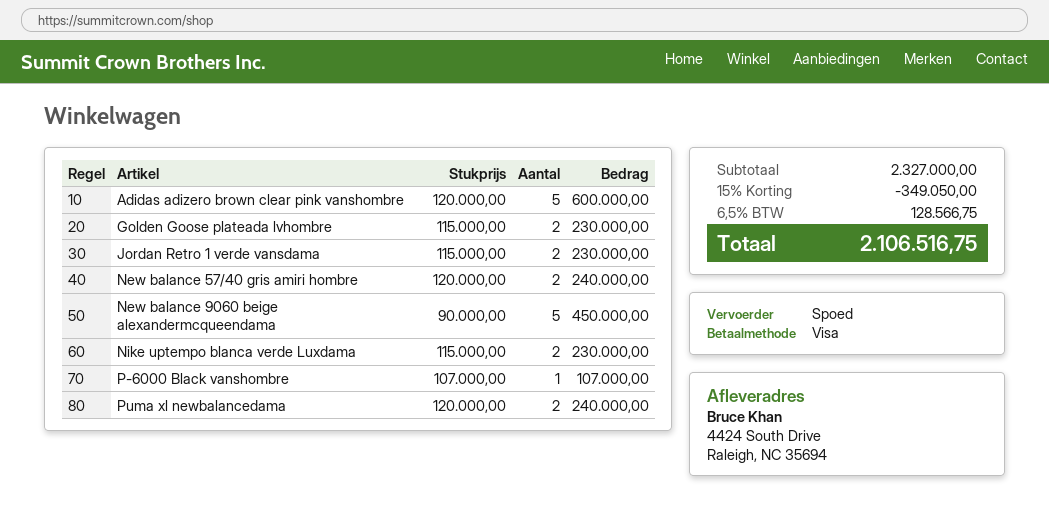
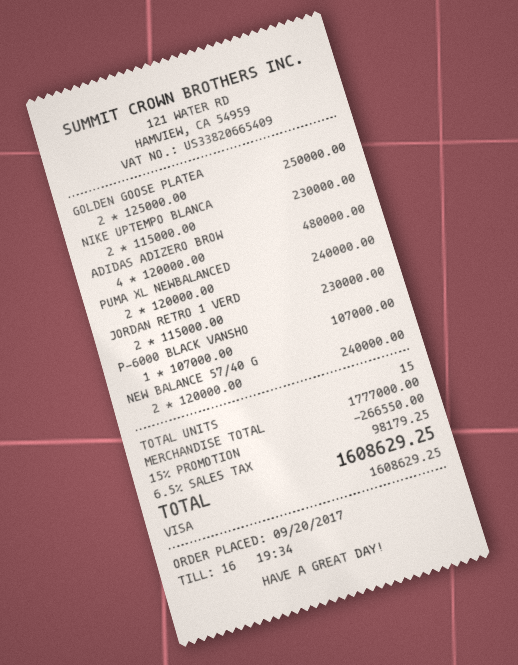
Adidas adizero brown clear pink vanshombre: 5 x 120000.00 = 600000.00 -> 4 x 120000.00 = 480000.00
Golden Goose plateada lvhombre: 2 x 115000.00 = 230000.00 -> 2 x 125000.00 = 250000.00
New balance 9060 beige alexandermcqueendama: 5 x 90000.00 = 450000.00 -> none
subtotal: 2327000.00 -> 1777000.00
discount: 15% = 349050.00 -> 15% = 266550.00
tax: 6.5% = 128566.75 -> 6.5% = 98179.25
total: 2106516.75 -> 1608629.25

